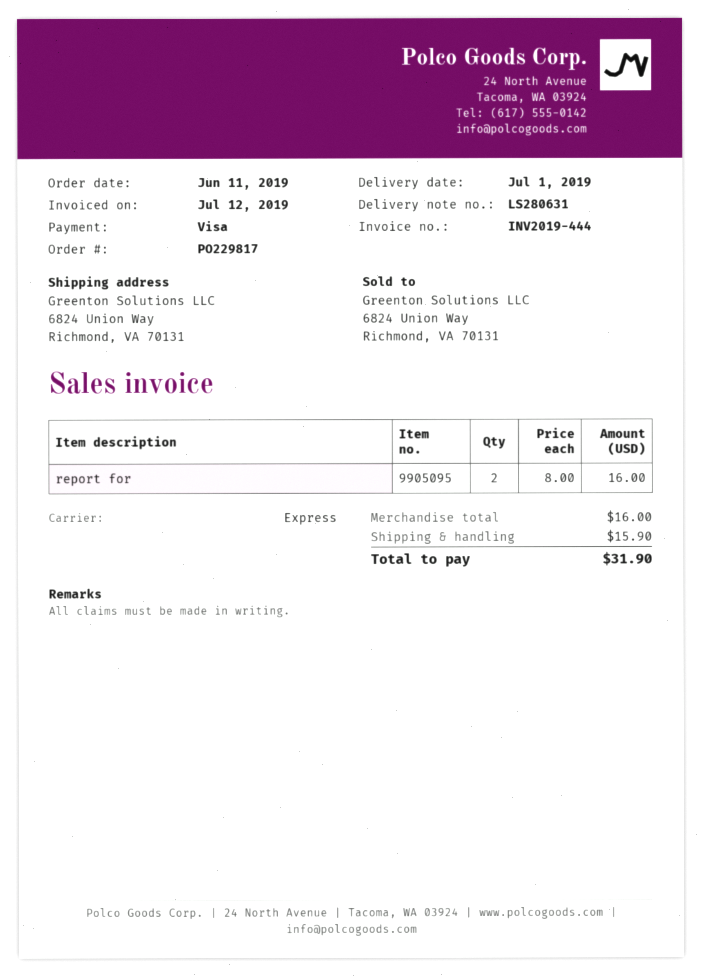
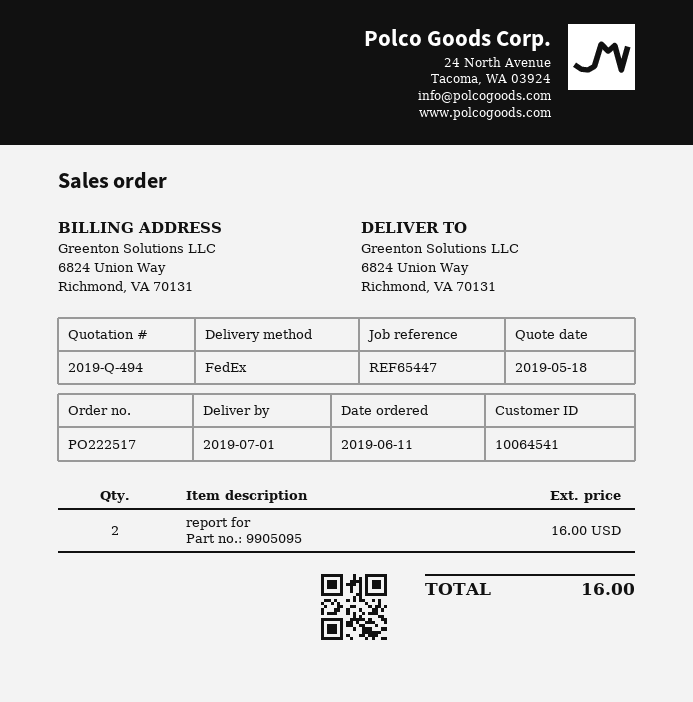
order number: PO229817 -> PO222517
shipping method: express -> FedEx
shipping: 15.90 -> none
total: 31.90 -> 16.00

